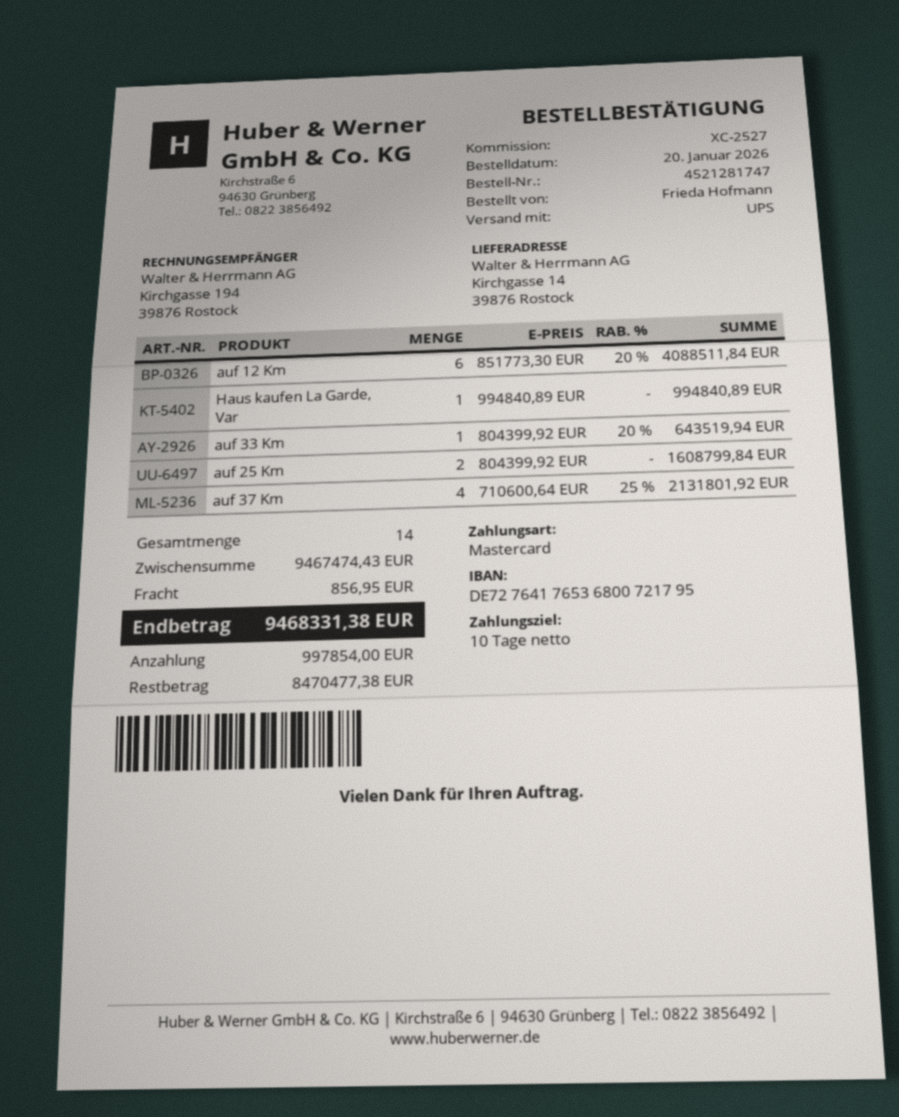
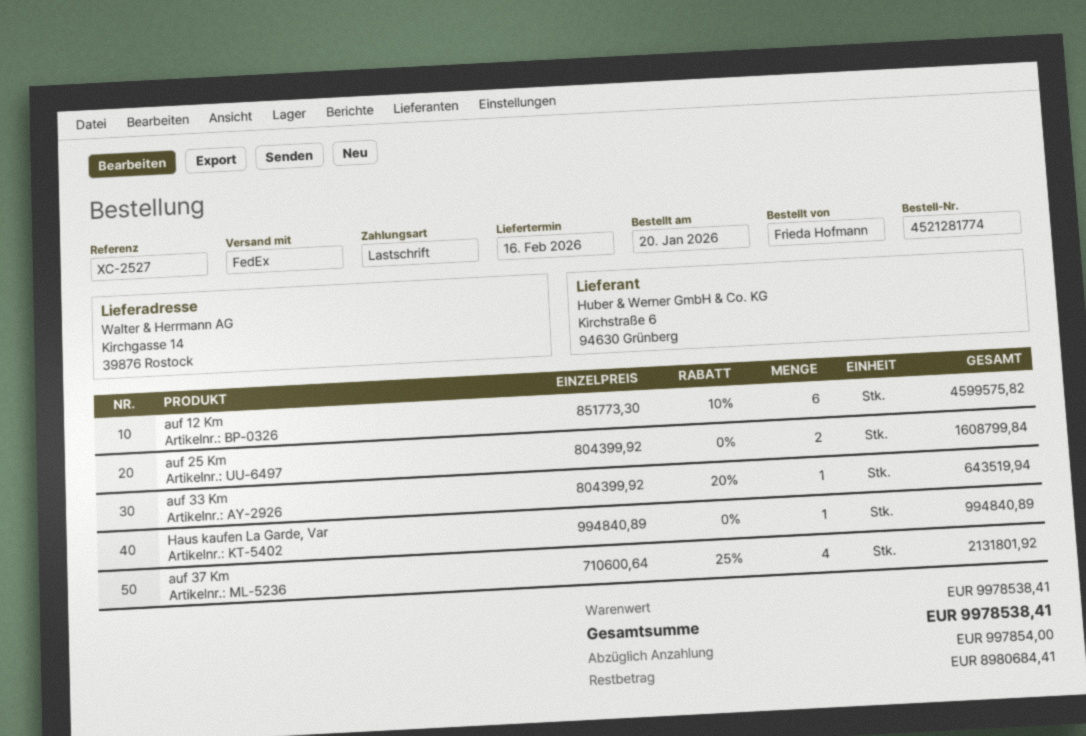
order number: 4521281747 -> 4521281774
payment method: Mastercard -> direct debit
shipping method: UPS -> FedEx
auf 12 Km: 6 x 851773.30 - 20% = 4088511.84 -> 6 x 851773.30 - 10% = 4599575.82
subtotal: 9467474.43 -> 9978538.41
shipping: 856.95 -> none
total: 9468331.38 -> 9978538.41
balance: 8470477.38 -> 8980684.41

